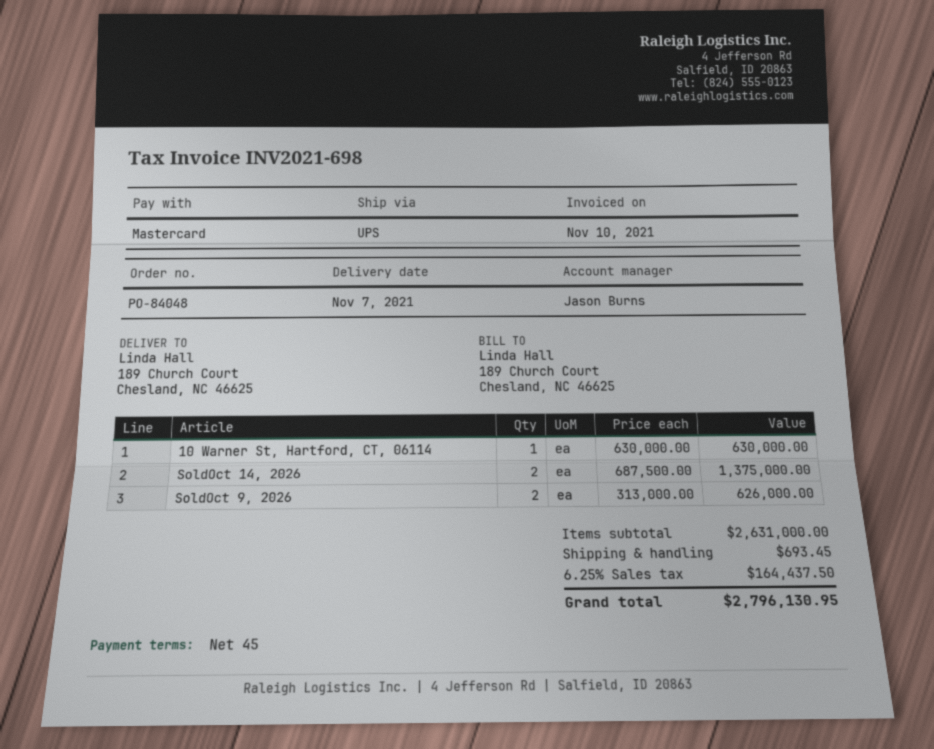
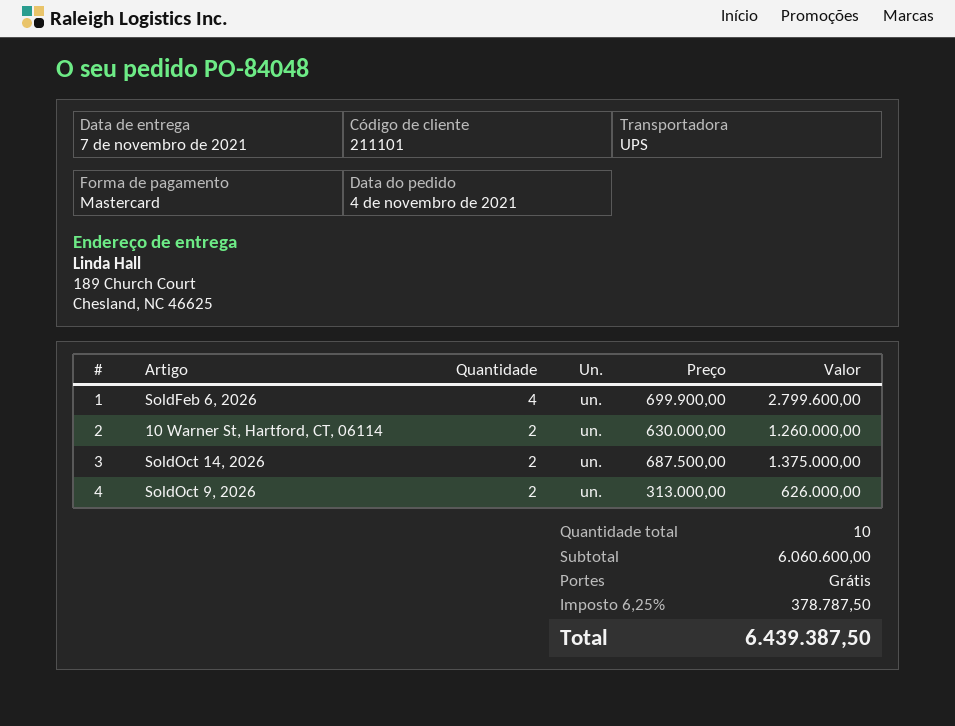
10 Warner St, Hartford, CT, 06114: 1 x 630000.00 = 630000.00 -> 2 x 630000.00 = 1260000.00
SoldFeb 6, 2026: none -> 4 x 699900.00 = 2799600.00
subtotal: 2631000.00 -> 6060600.00
shipping: 693.45 -> 0.00
tax: 6.25% = 164437.50 -> 6.25% = 378787.50
total: 2796130.95 -> 6439387.50

